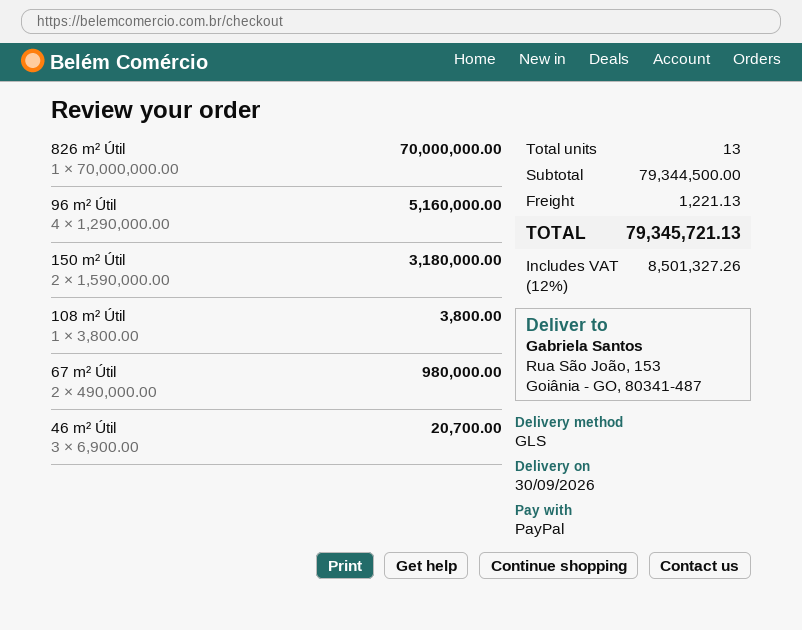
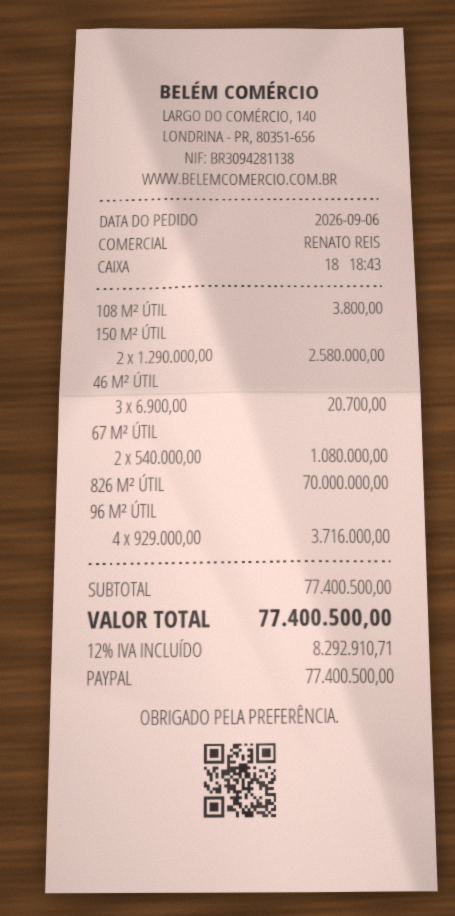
96 m² Útil: 4 x 1290000.00 = 5160000.00 -> 4 x 929000.00 = 3716000.00
150 m² Útil: 2 x 1590000.00 = 3180000.00 -> 2 x 1290000.00 = 2580000.00
67 m² Útil: 2 x 490000.00 = 980000.00 -> 2 x 540000.00 = 1080000.00
subtotal: 79344500.00 -> 77400500.00
shipping: 1221.13 -> none
tax: 12% = 8501327.26 -> 12% = 8292910.71
total: 79345721.13 -> 77400500.00

